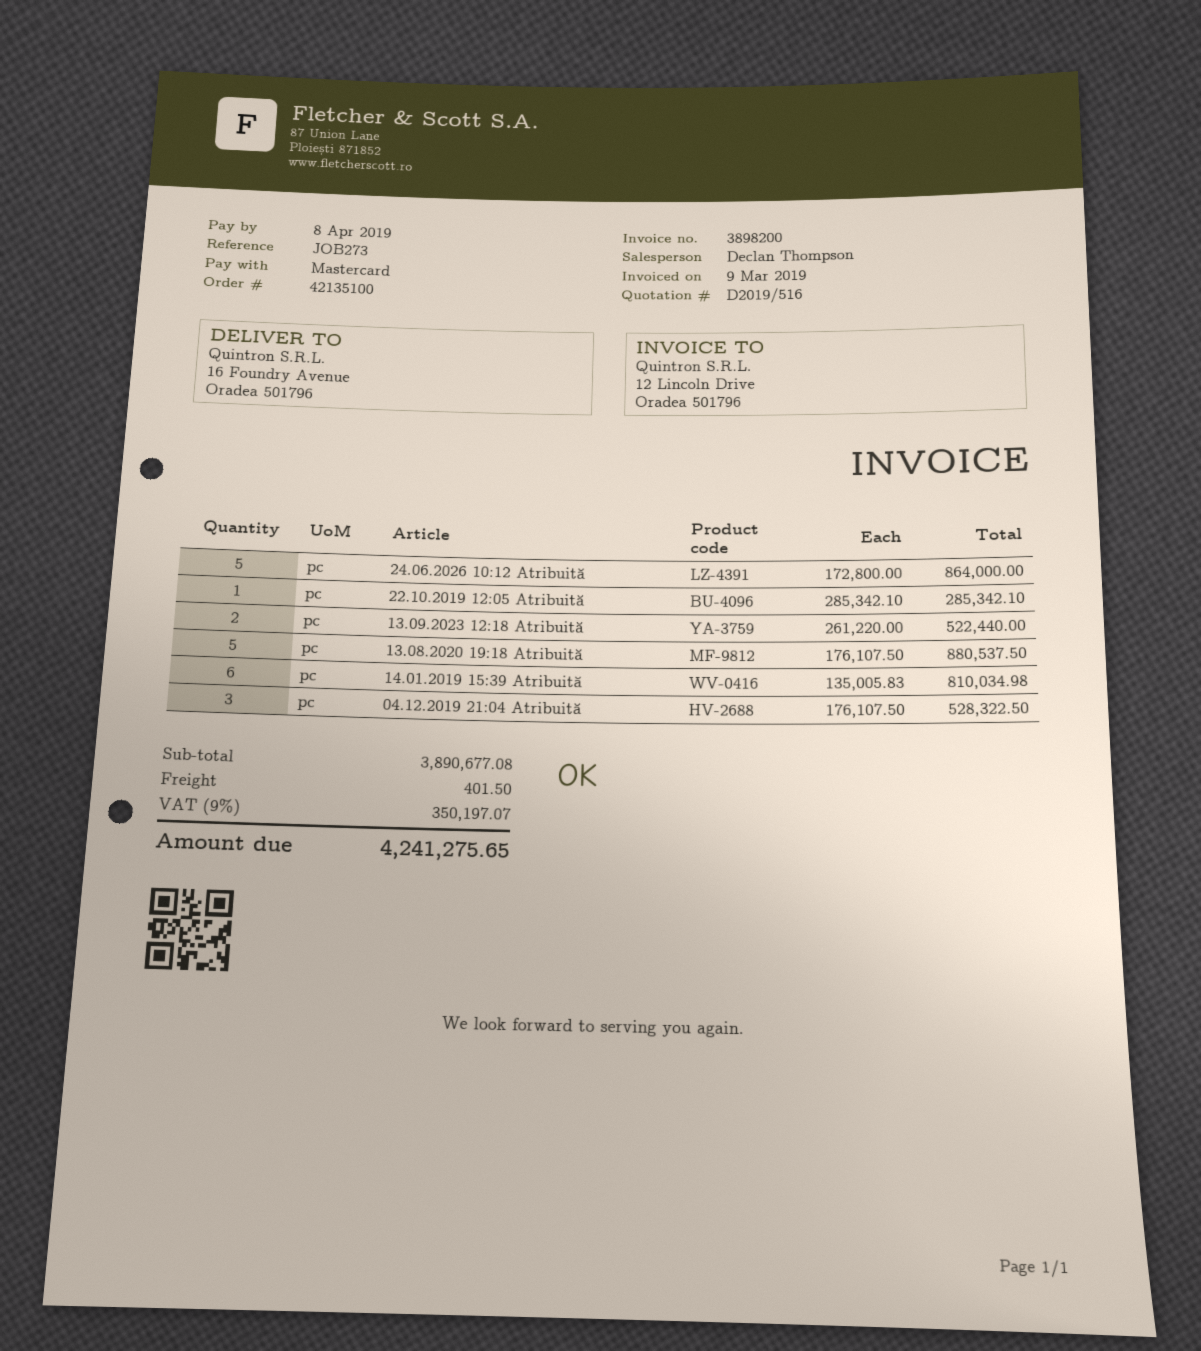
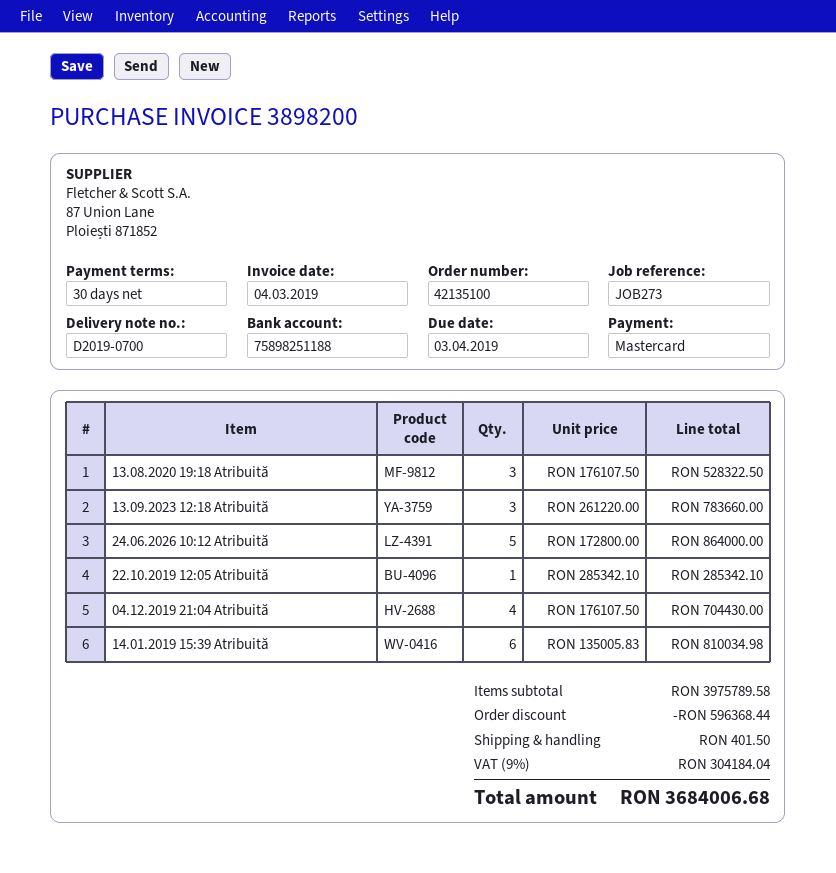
invoice date: 2019-03-09 -> 2019-03-04
due date: 2019-04-08 -> 2019-04-03
13.09.2023 12:18 Atribuită: 2 x 261220.00 = 522440.00 -> 3 x 261220.00 = 783660.00
13.08.2020 19:18 Atribuită: 5 x 176107.50 = 880537.50 -> 3 x 176107.50 = 528322.50
04.12.2019 21:04 Atribuită: 3 x 176107.50 = 528322.50 -> 4 x 176107.50 = 704430.00
subtotal: 3890677.08 -> 3975789.58
discount: none -> 596368.44
tax: 9% = 350197.07 -> 9% = 304184.04
total: 4241275.65 -> 3684006.68

